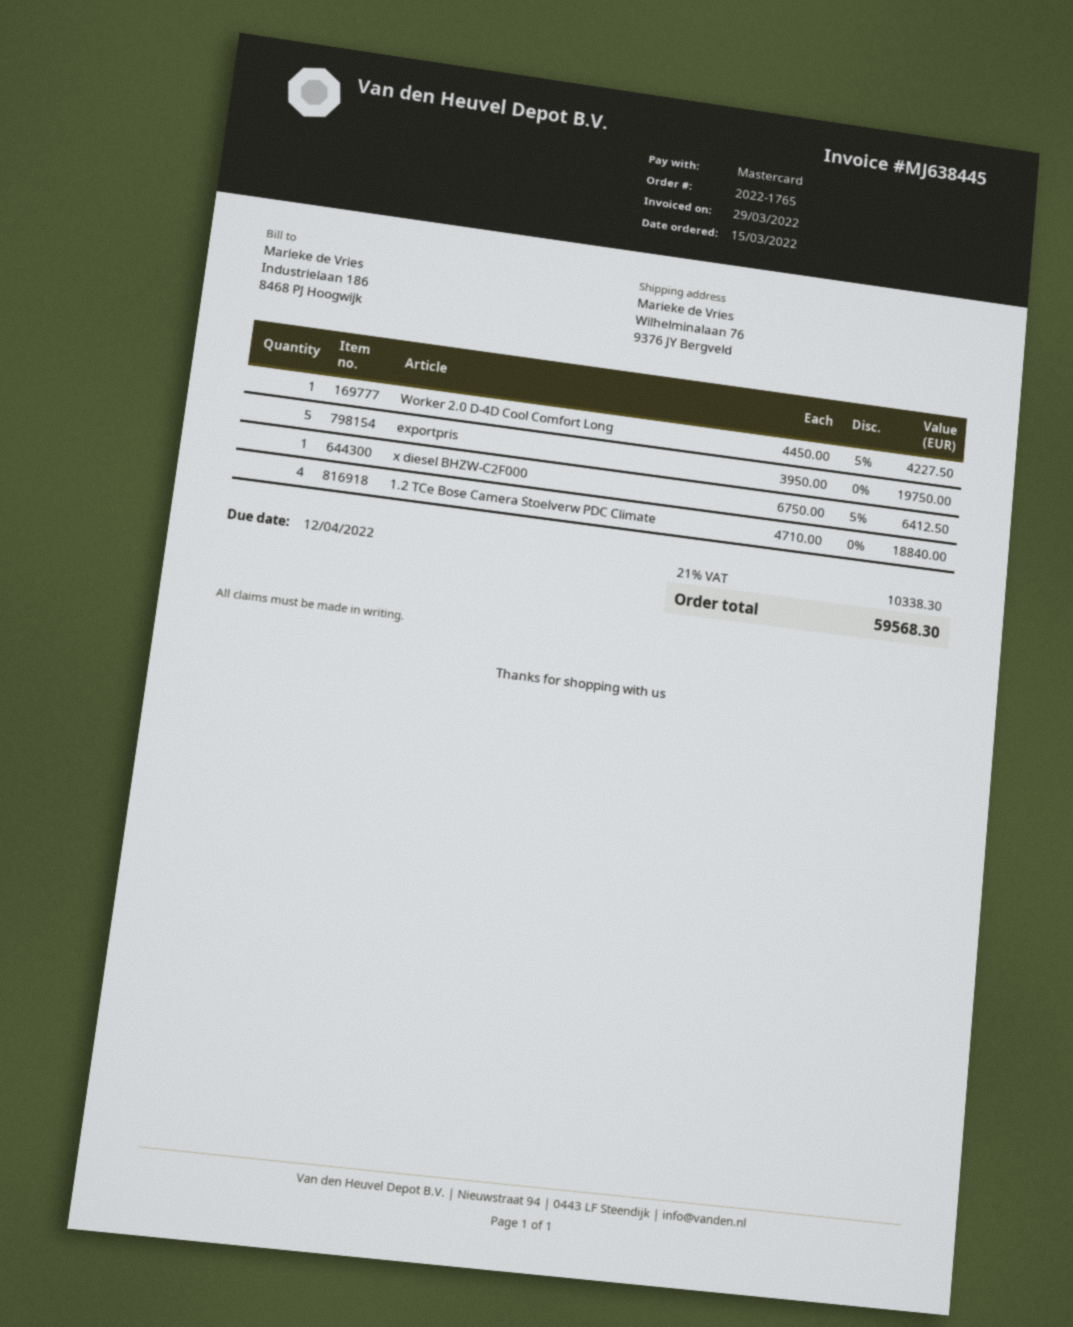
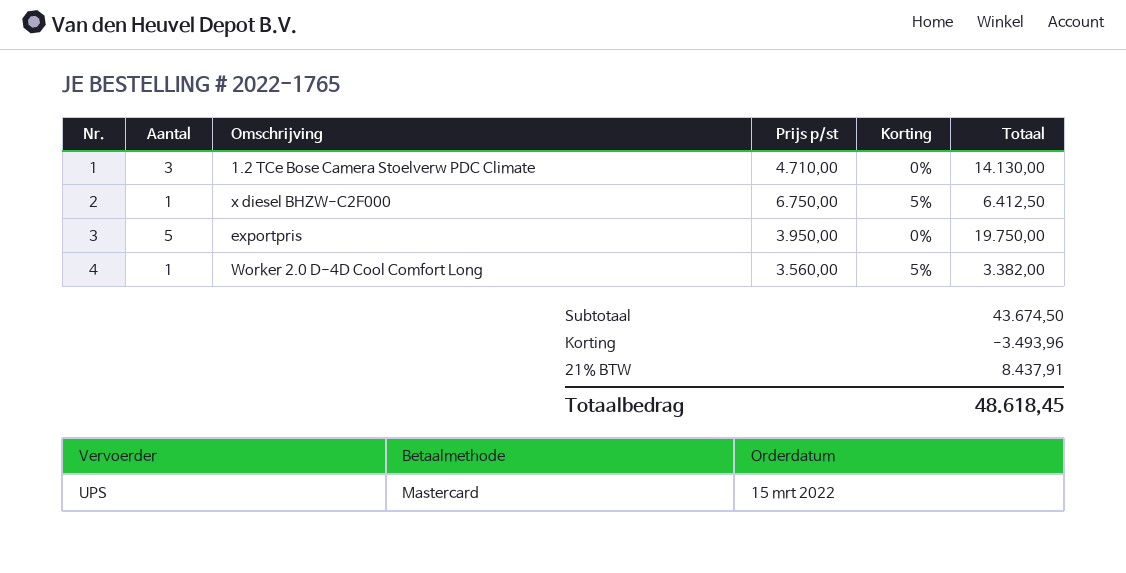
Worker 2.0 D-4D Cool Comfort Long: 1 x 4450.00 - 5% = 4227.50 -> 1 x 3560.00 - 5% = 3382.00
1.2 TCe Bose Camera Stoelverw PDC Climate: 4 x 4710.00 = 18840.00 -> 3 x 4710.00 = 14130.00
discount: none -> 3493.96
tax: 21% = 10338.30 -> 21% = 8437.91
total: 59568.30 -> 48618.45

